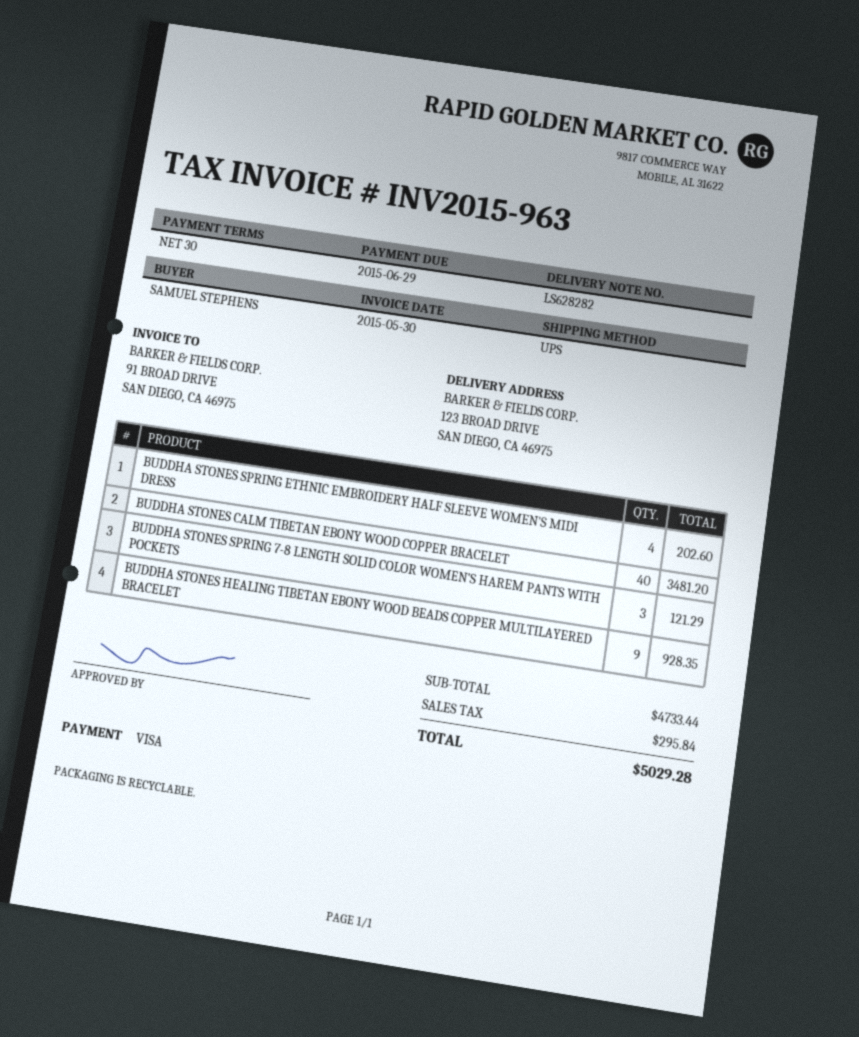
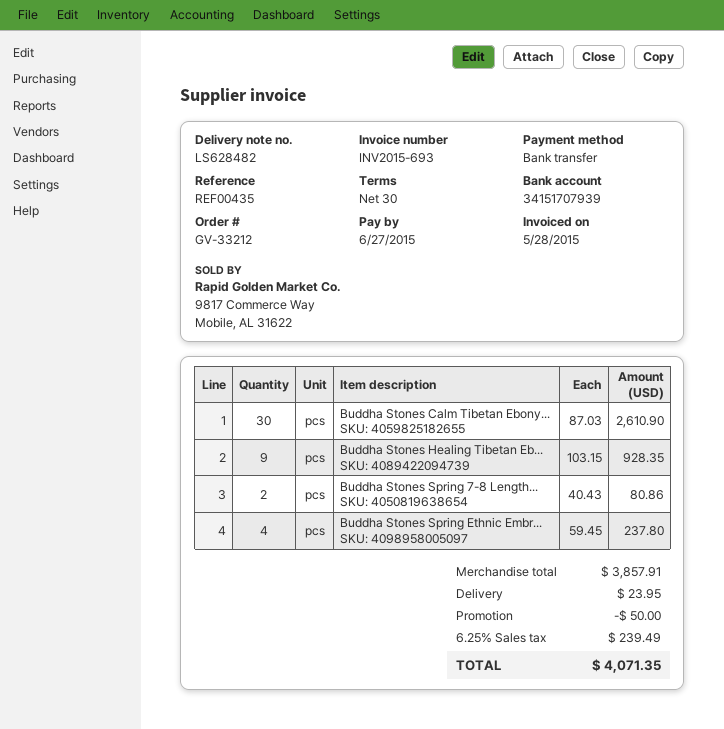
delivery note number: LS628282 -> LS628482
invoice number: INV2015-963 -> INV2015-693
invoice date: 2015-05-30 -> 2015-05-28
due date: 2015-06-29 -> 2015-06-27
payment method: Visa -> bank transfer
BUDDHA STONES SPRING ETHNIC EMBROIDERY HALF SLEEVE WOMEN'S MIDI DRESS: 4 for 202.60 -> 4 for 237.80
BUDDHA STONES CALM TIBETAN EBONY WOOD COPPER BRACELET: 40 for 3481.20 -> 30 for 2610.90
BUDDHA STONES SPRING 7-8 LENGTH SOLID COLOR WOMEN'S HAREM PANTS WITH POCKETS: 3 for 121.29 -> 2 for 80.86
subtotal: 4733.44 -> 3857.91
discount: none -> 50.00
shipping: none -> 23.95
tax: 295.84 -> 239.49
total: 5029.28 -> 4071.35

